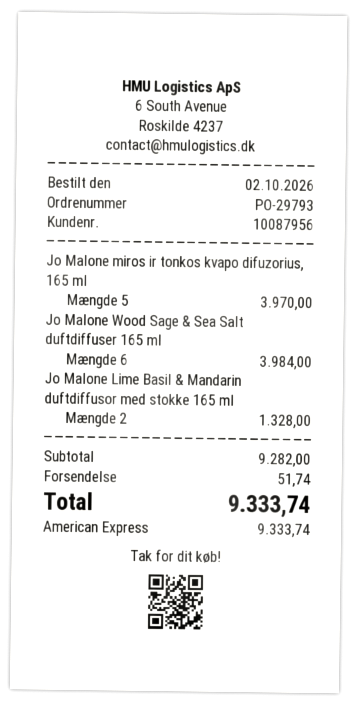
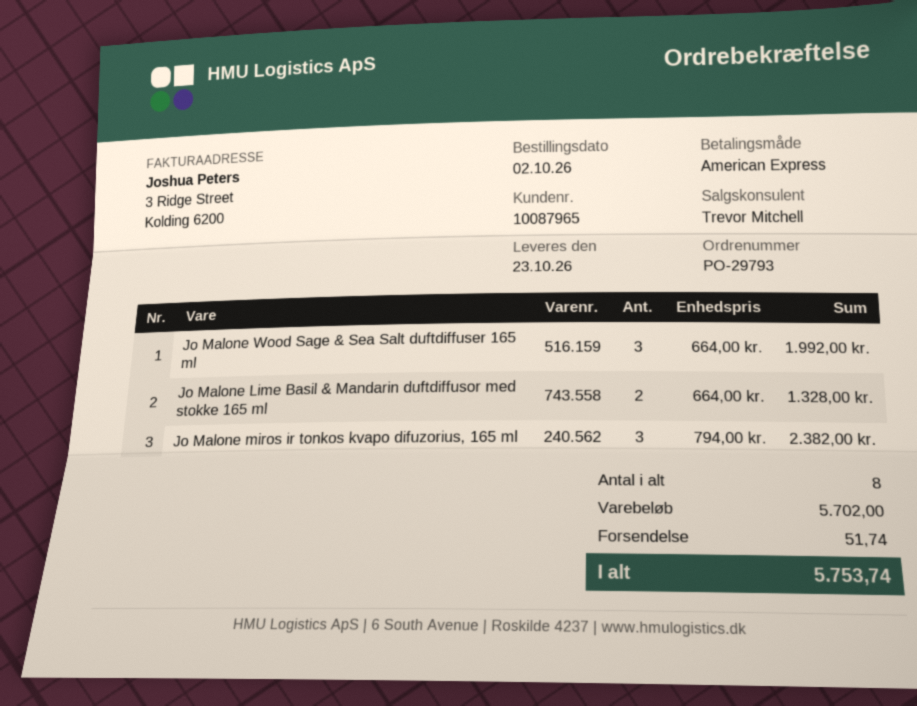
customer number: 10087956 -> 10087965
Jo Malone miros ir tonkos kvapo difuzorius, 165 ml: 5 for 3970.00 -> 3 for 2382.00
Jo Malone Wood Sage & Sea Salt duftdiffuser 165 ml: 6 for 3984.00 -> 3 for 1992.00
subtotal: 9282.00 -> 5702.00
total: 9333.74 -> 5753.74

